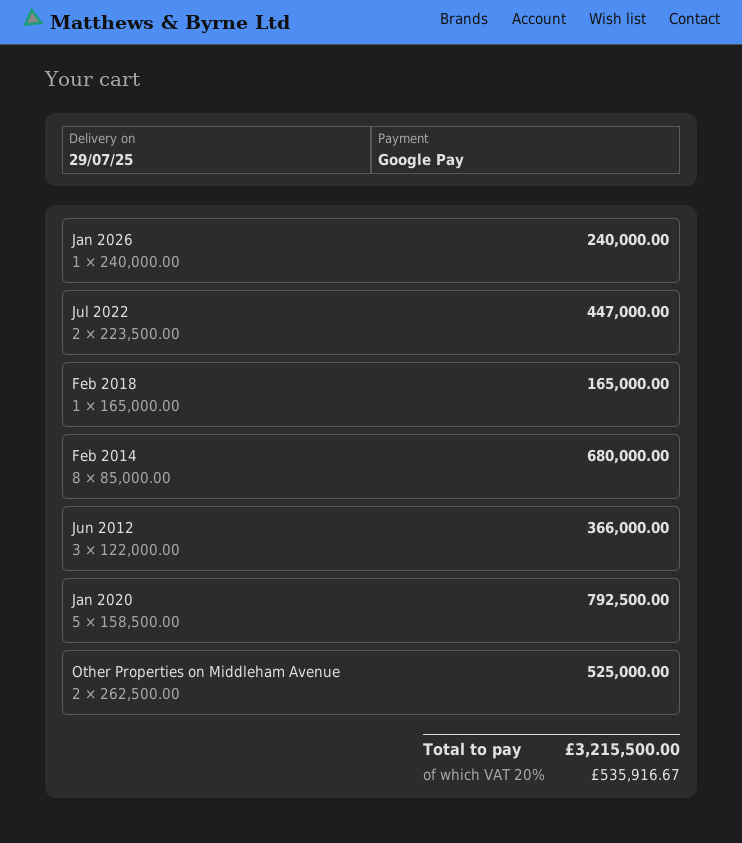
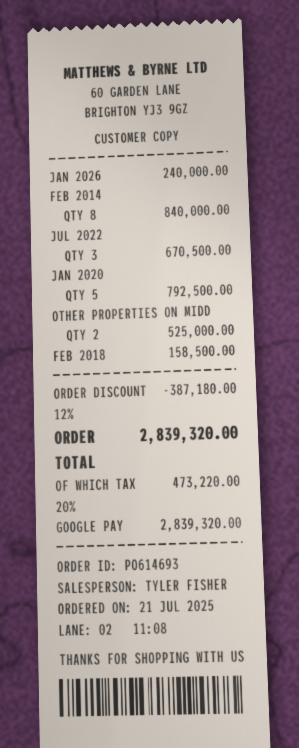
Jul 2022: 2 for 447000.00 -> 3 for 670500.00
Feb 2018: 1 for 165000.00 -> 1 for 158500.00
Feb 2014: 8 for 680000.00 -> 8 for 840000.00
Jun 2012: 3 for 366000.00 -> none
discount: none -> 12% = 387180.00
tax: 20% = 535916.67 -> 20% = 473220.00
total: 3215500.00 -> 2839320.00

